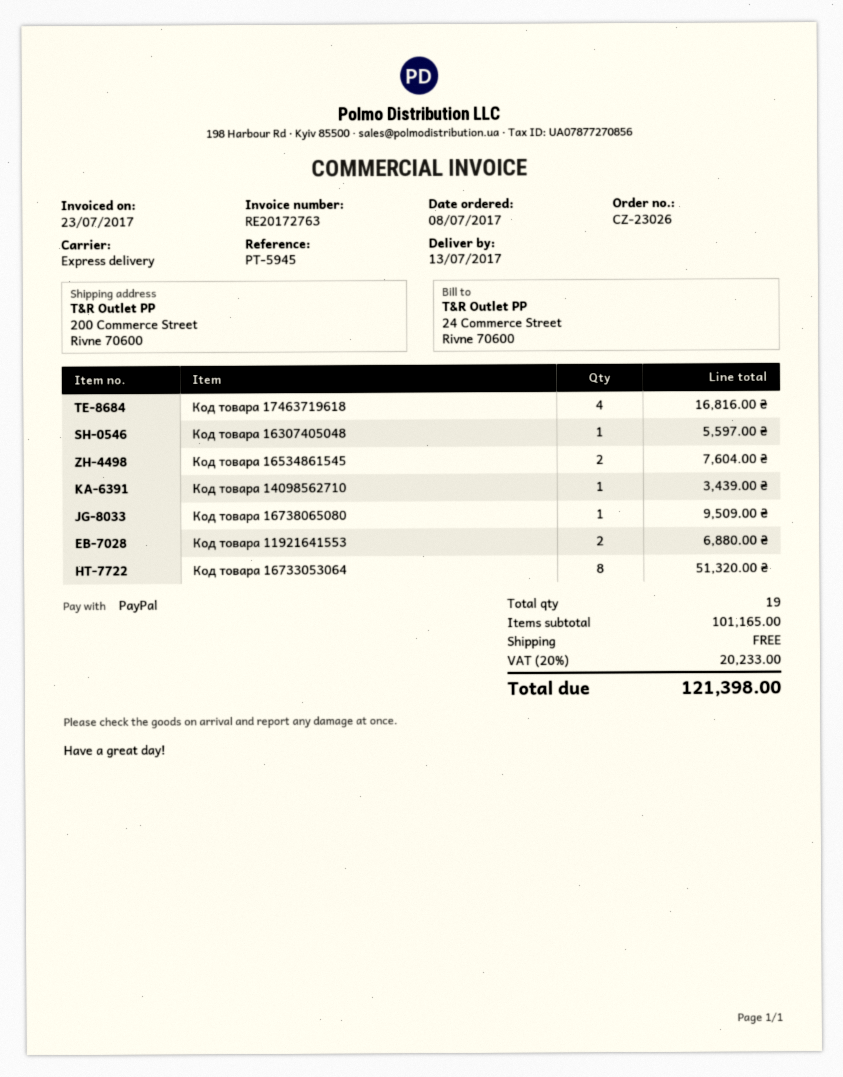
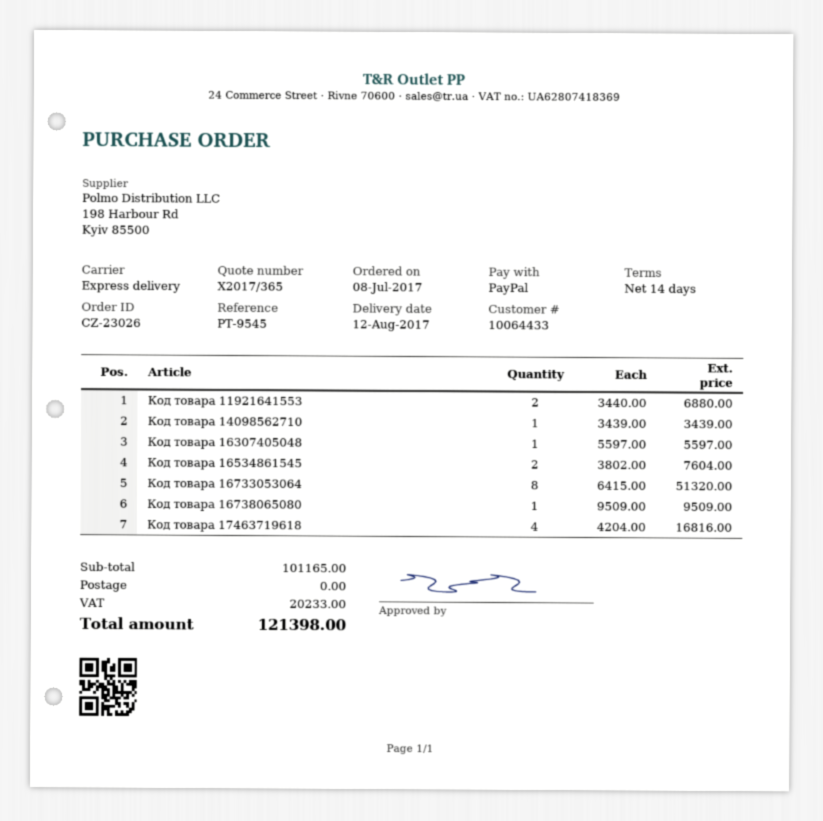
delivery date: 2017-07-13 -> 2017-08-12
reference: PT-5945 -> PT-9545

